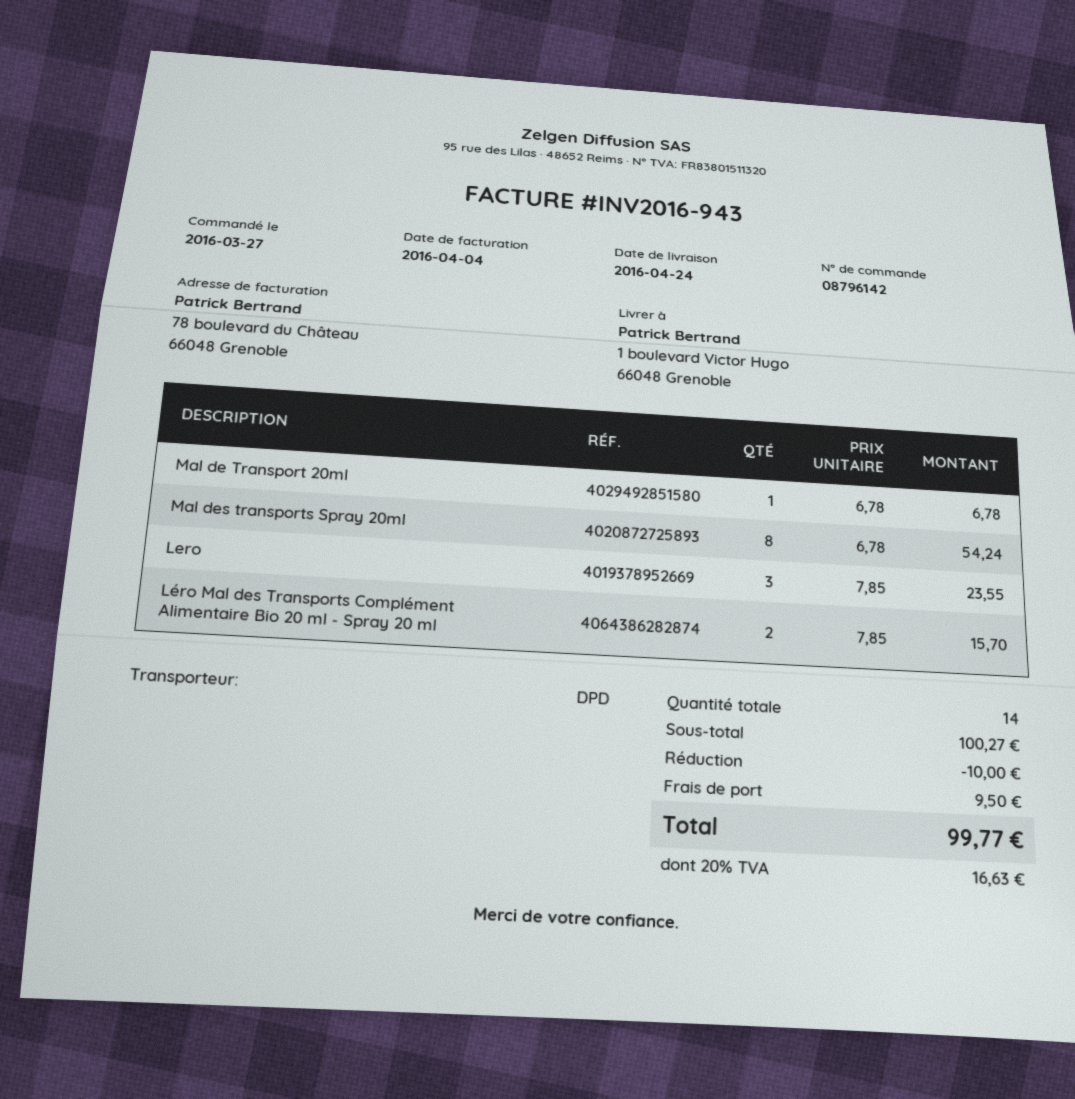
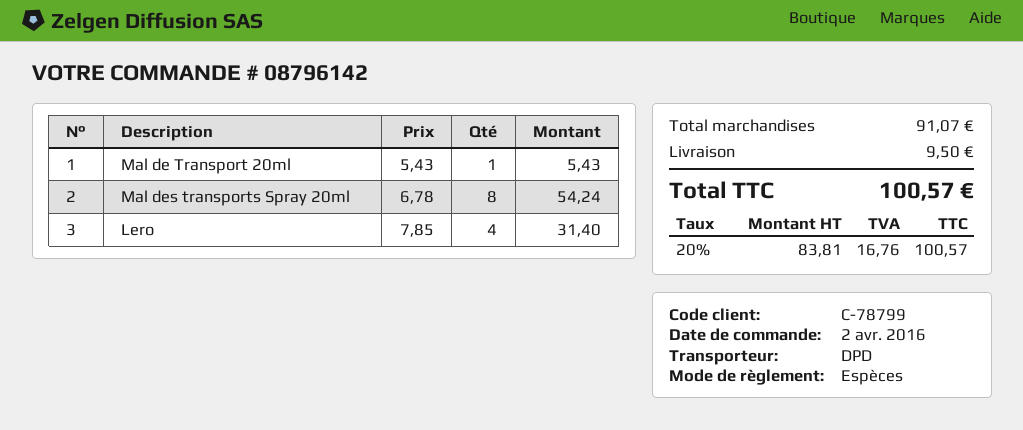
order date: 2016-03-27 -> 2016-04-02
Mal de Transport 20ml: 1 x 6.78 = 6.78 -> 1 x 5.43 = 5.43
Lero: 3 x 7.85 = 23.55 -> 4 x 7.85 = 31.40
Léro Mal des Transports Complément Alimentaire Bio 20 ml - Spray 20 ml: 2 x 7.85 = 15.70 -> none
subtotal: 100.27 -> 91.07
discount: 10.00 -> none
tax: 20% = 16.63 -> 20% = 16.76
total: 99.77 -> 100.57

